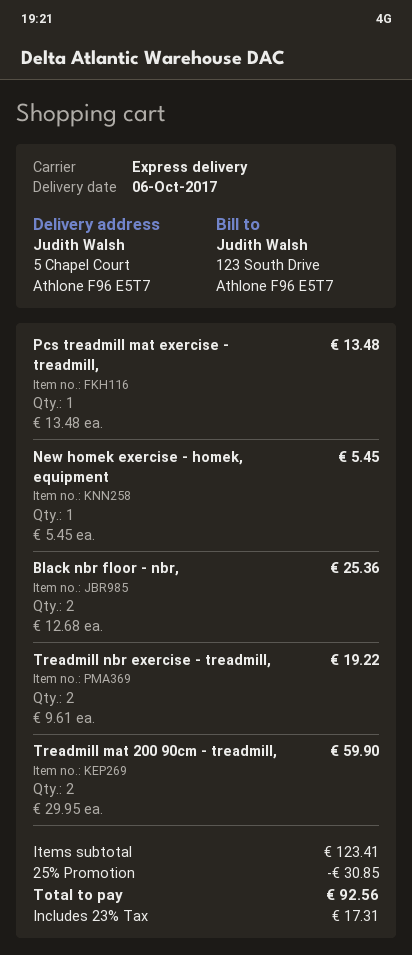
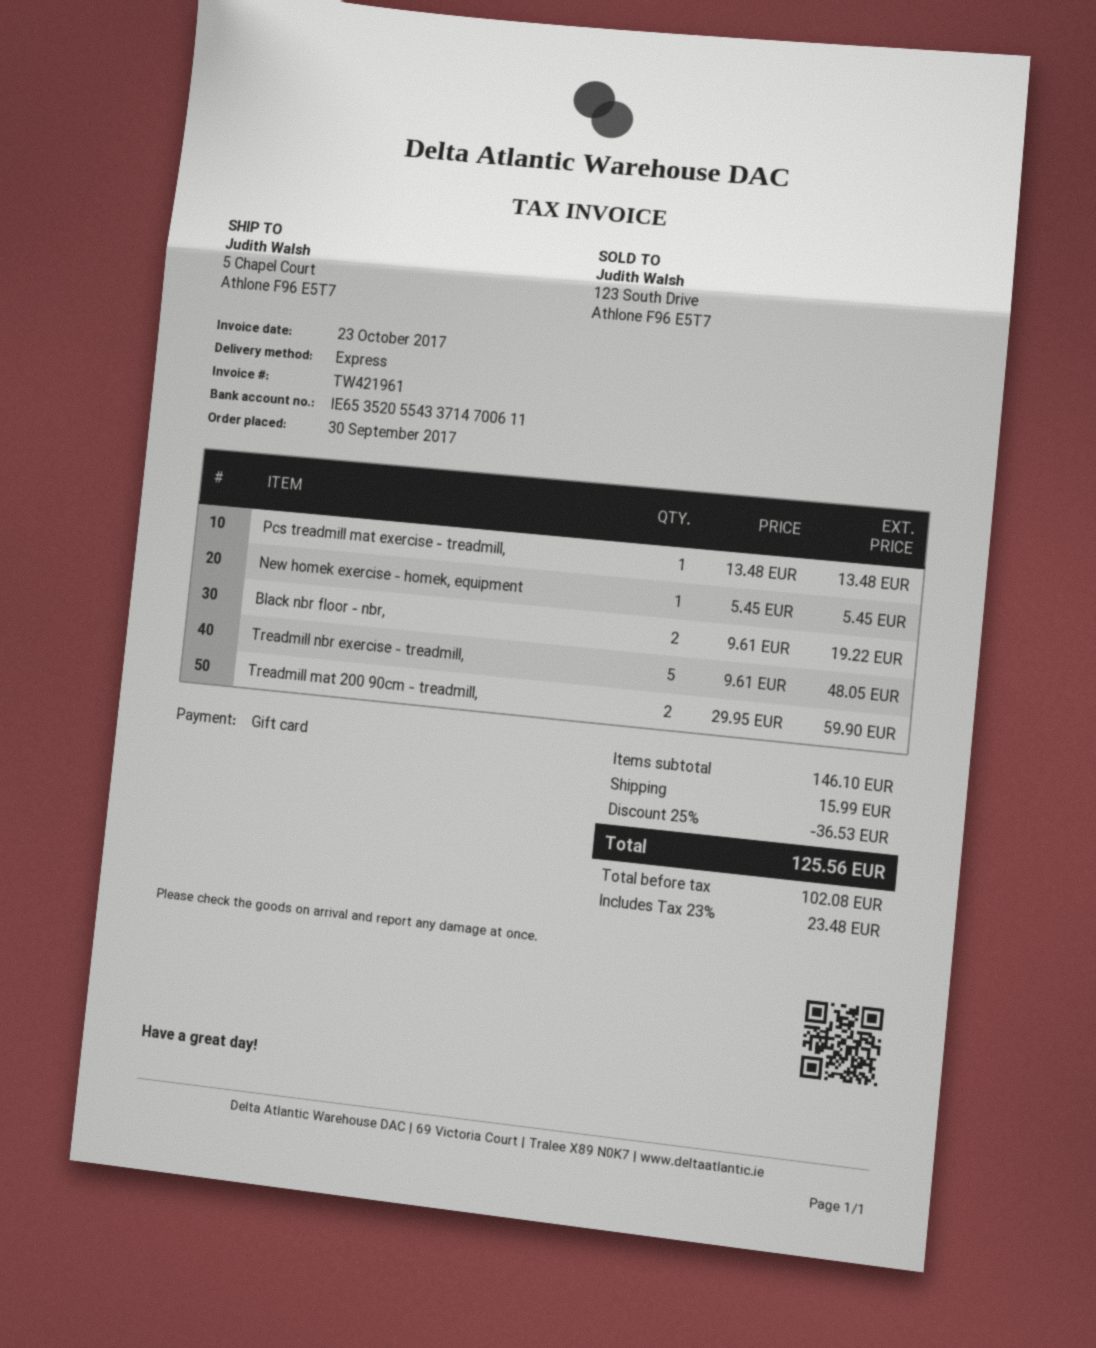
Black nbr floor - nbr,: 2 x 12.68 = 25.36 -> 2 x 9.61 = 19.22
Treadmill nbr exercise - treadmill,: 2 x 9.61 = 19.22 -> 5 x 9.61 = 48.05
subtotal: 123.41 -> 146.10
discount: 25% = 30.85 -> 25% = 36.53
shipping: none -> 15.99
tax: 23% = 17.31 -> 23% = 23.48
total: 92.56 -> 125.56

